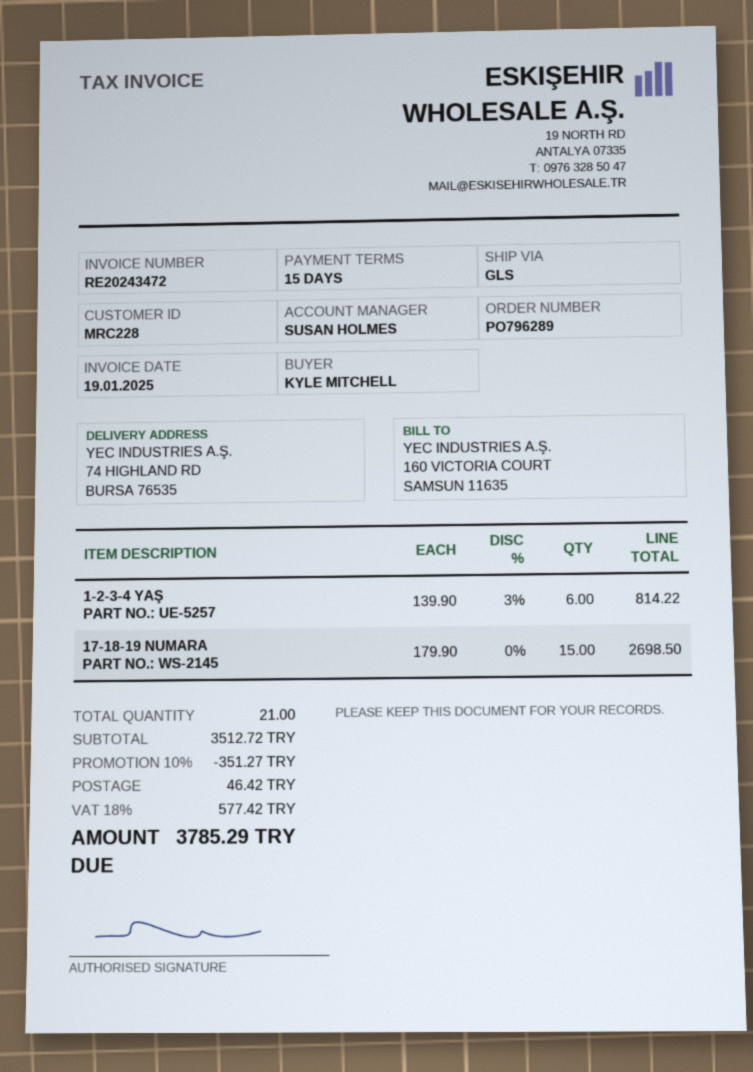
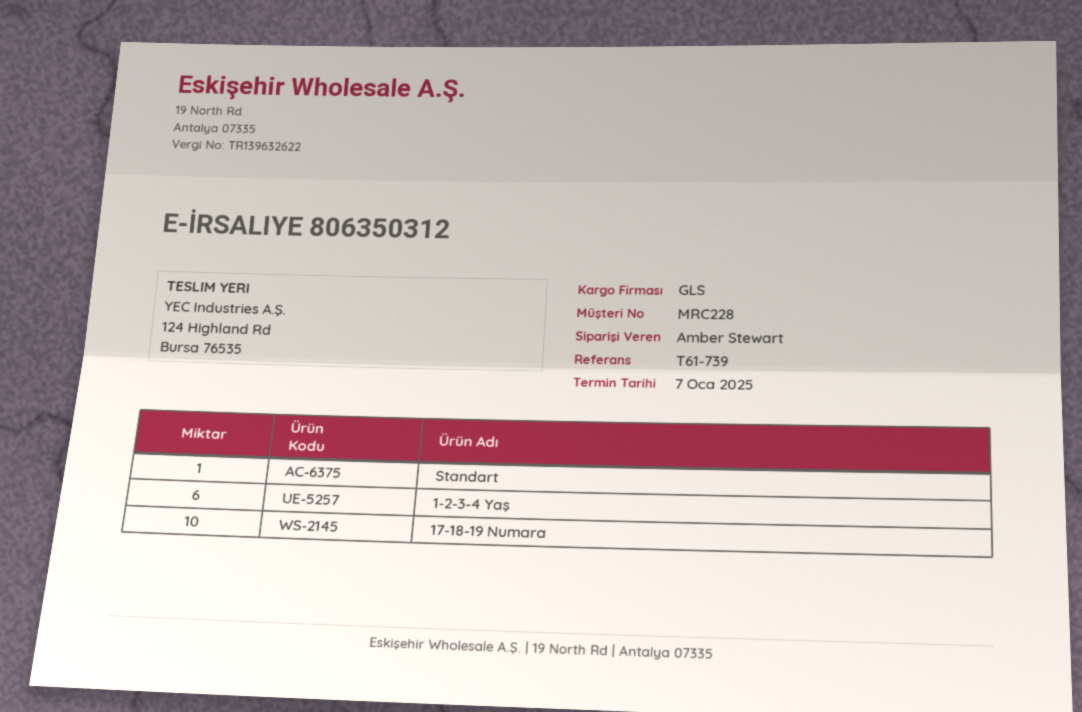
ordered by: KYLE MITCHELL -> Amber Stewart
ship to: 74 HIGHLAND RD, BURSA 76535 -> 124 Highland Rd, Bursa 76535
17-18-19 NUMARA: 15 -> 10
Standart: none -> 1

